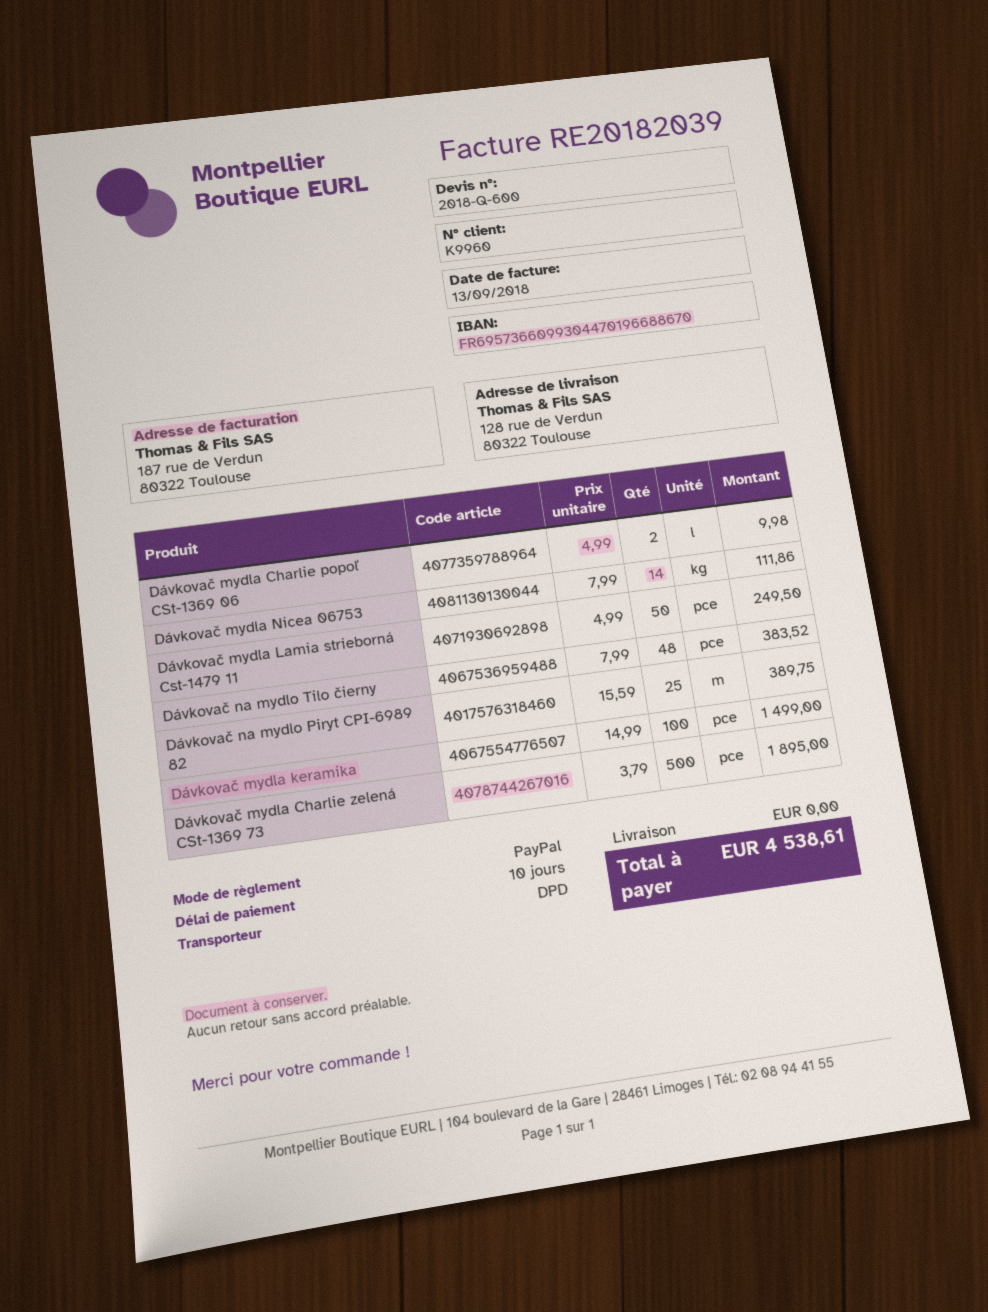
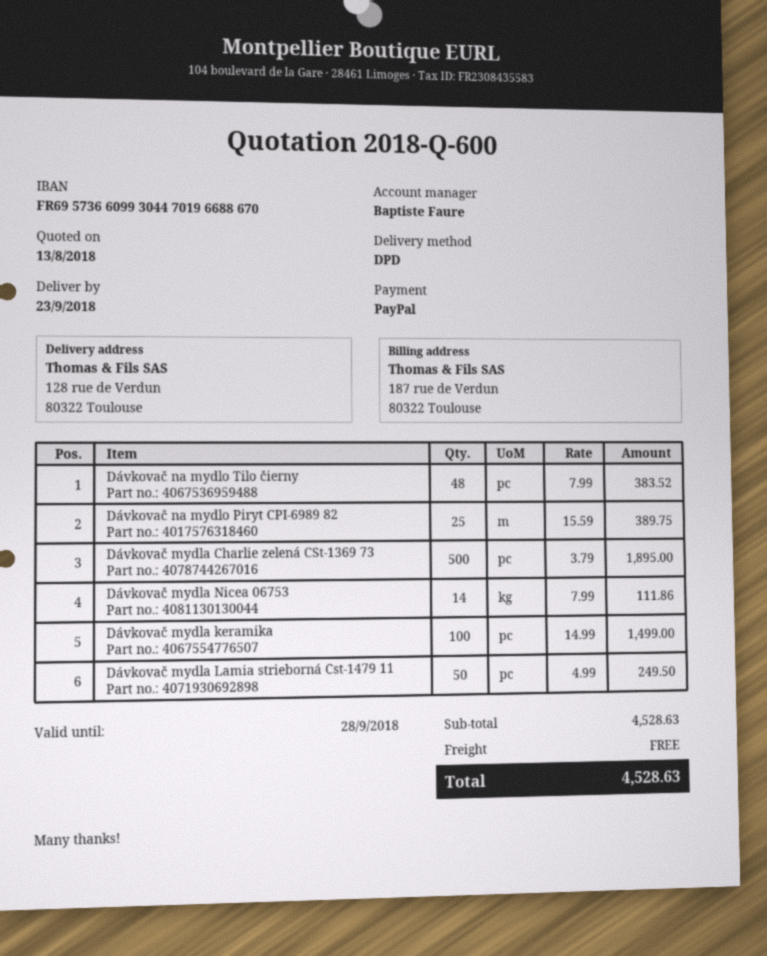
Dávkovač mydla Charlie popoľ CSt-1369 06: 2 x 4.99 = 9.98 -> none
total: 4538.61 -> 4528.63

